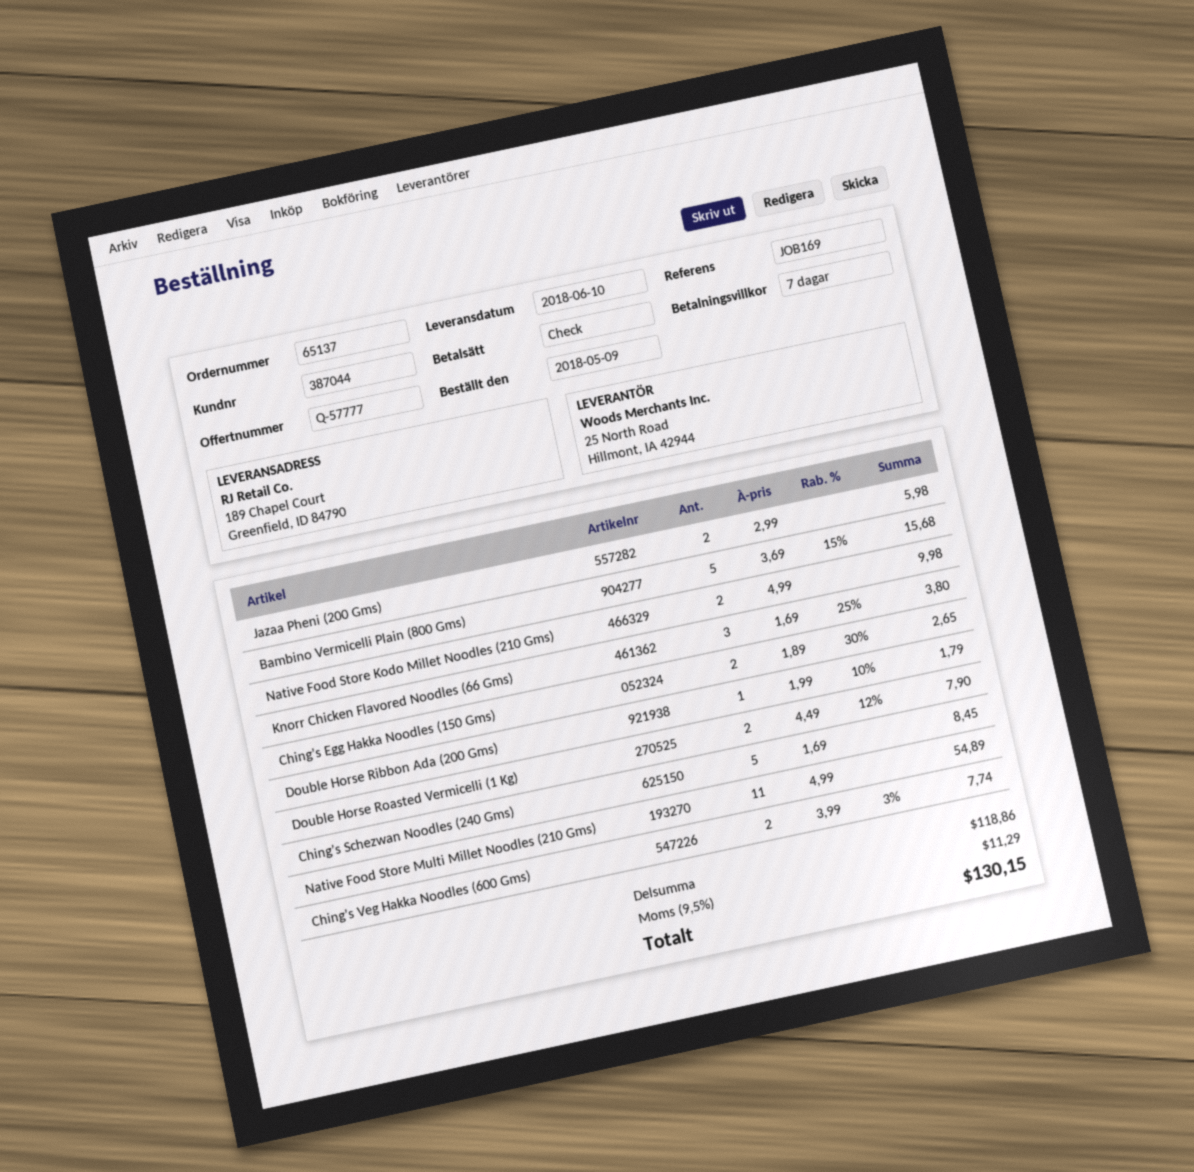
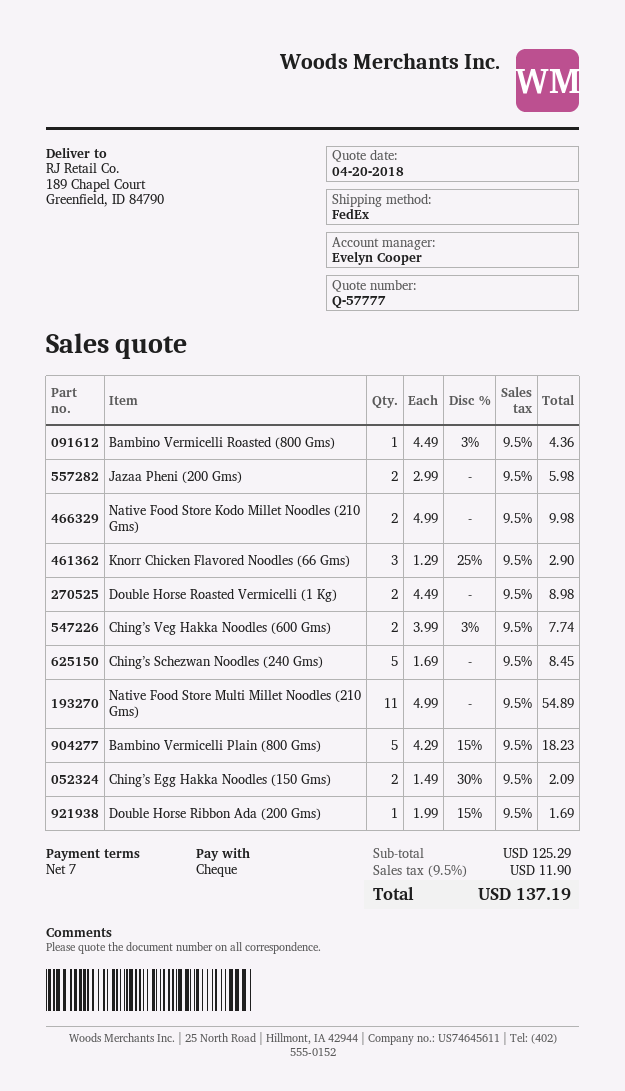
Bambino Vermicelli Plain (800 Gms): 5 x 3.69 - 15% = 15.68 -> 5 x 4.29 - 15% = 18.23
Knorr Chicken Flavored Noodles (66 Gms): 3 x 1.69 - 25% = 3.80 -> 3 x 1.29 - 25% = 2.90
Ching’s Egg Hakka Noodles (150 Gms): 2 x 1.89 - 30% = 2.65 -> 2 x 1.49 - 30% = 2.09
Double Horse Ribbon Ada (200 Gms): 1 x 1.99 - 10% = 1.79 -> 1 x 1.99 - 15% = 1.69
Double Horse Roasted Vermicelli (1 Kg): 2 x 4.49 - 12% = 7.90 -> 2 x 4.49 = 8.98
Bambino Vermicelli Roasted (800 Gms): none -> 1 x 4.49 - 3% = 4.36
subtotal: 118.86 -> 125.29
tax: 9.5% = 11.29 -> 9.5% = 11.90
total: 130.15 -> 137.19

